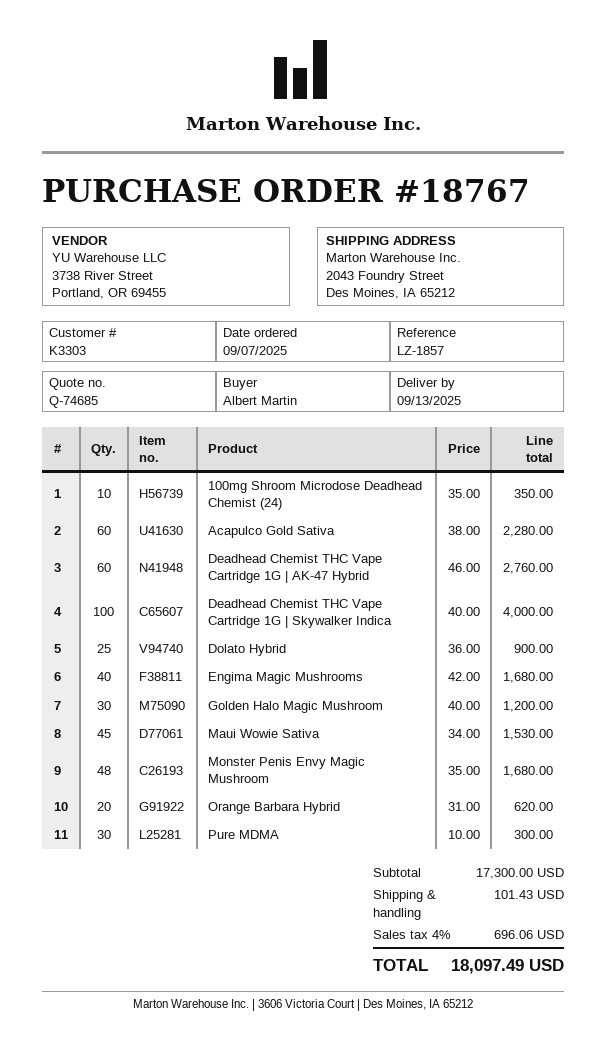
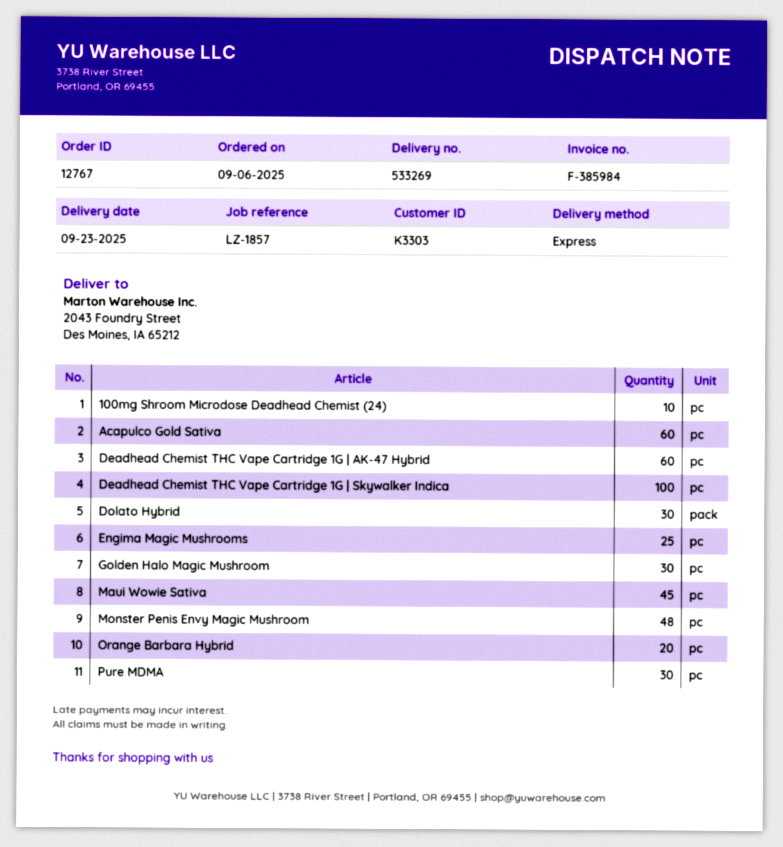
order number: 18767 -> 12767
order date: 2025-09-07 -> 2025-09-06
delivery date: 2025-09-13 -> 2025-09-23
Dolato Hybrid: 25 -> 30
Engima Magic Mushrooms: 40 -> 25

